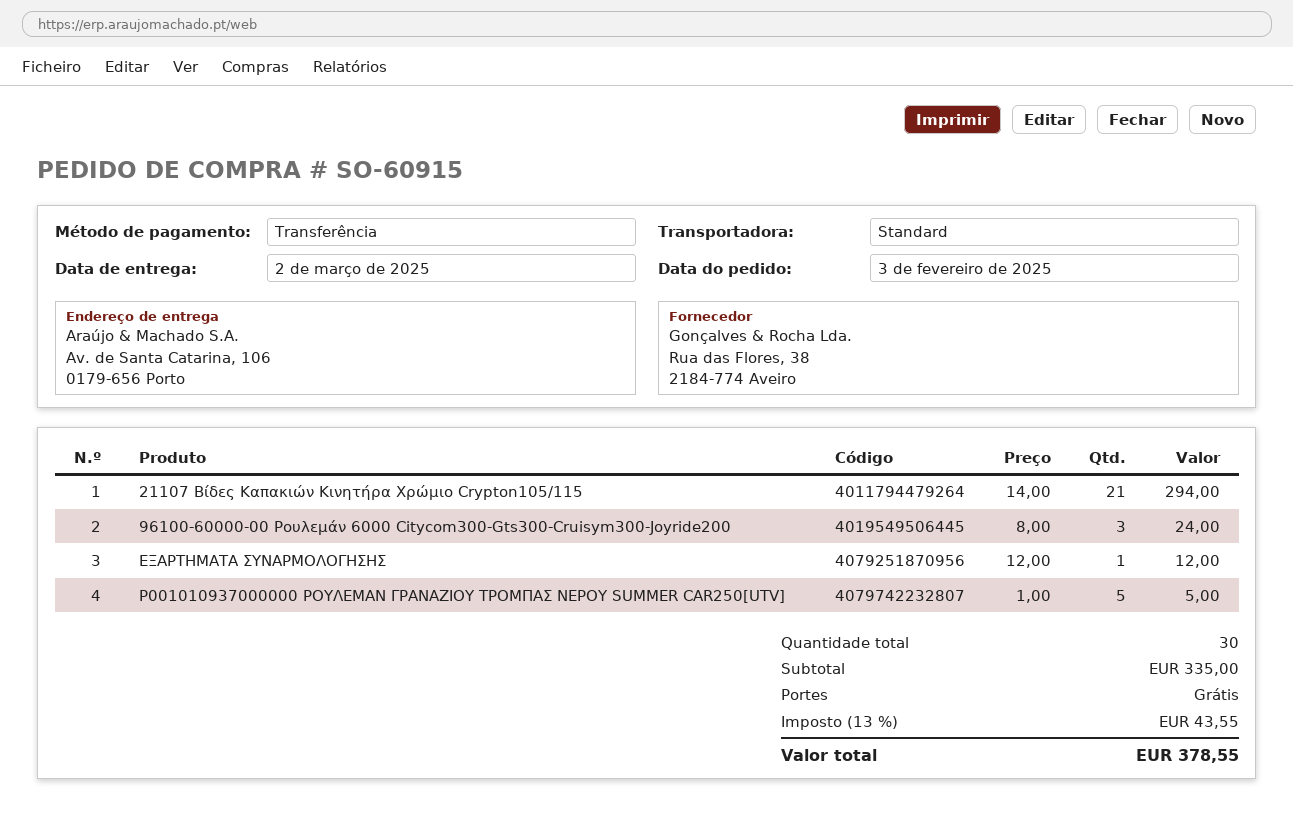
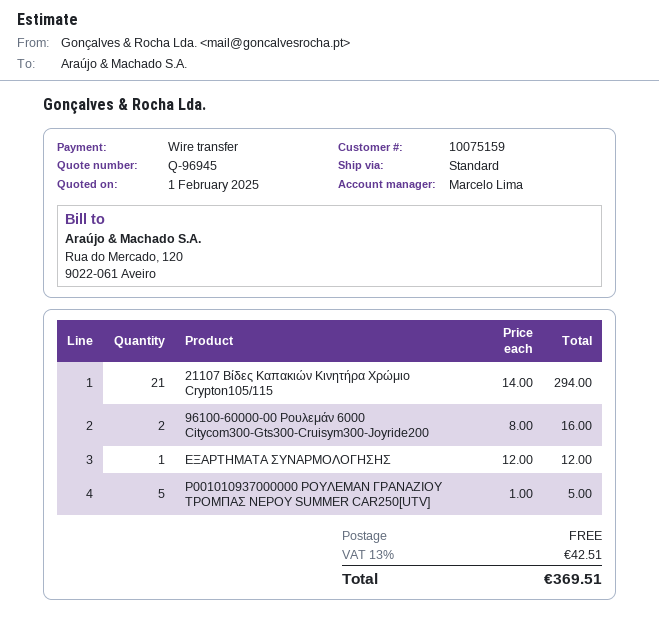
96100-60000-00 Ρουλεμάν 6000 Citycom300-Gts300-Cruisym300-Joyride200: 3 x 8.00 = 24.00 -> 2 x 8.00 = 16.00
tax: 13% = 43.55 -> 13% = 42.51
total: 378.55 -> 369.51

